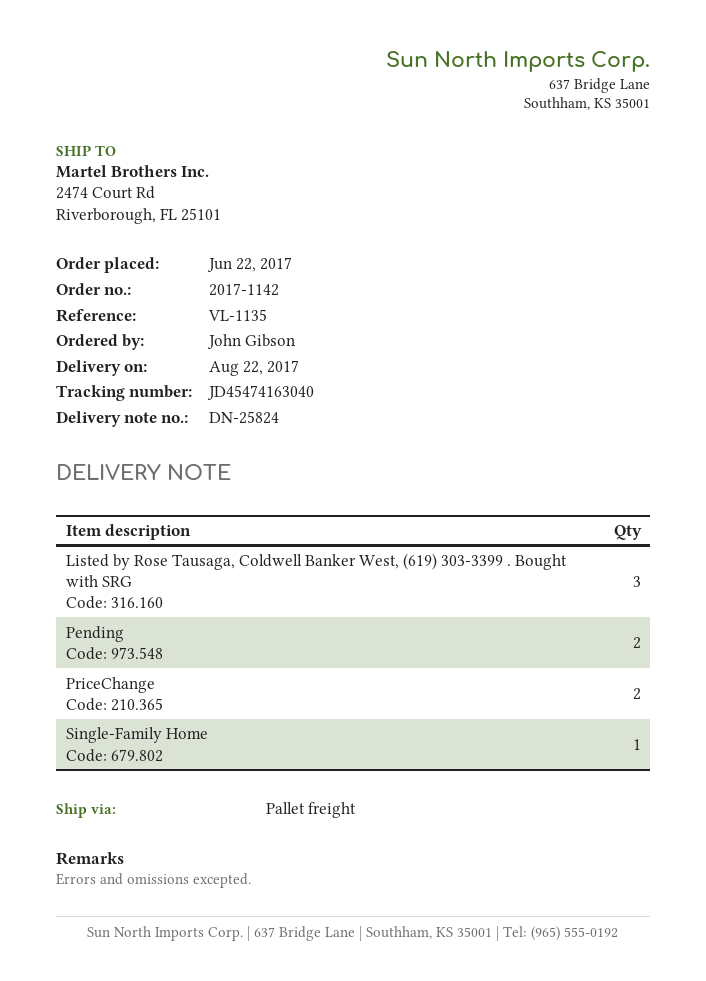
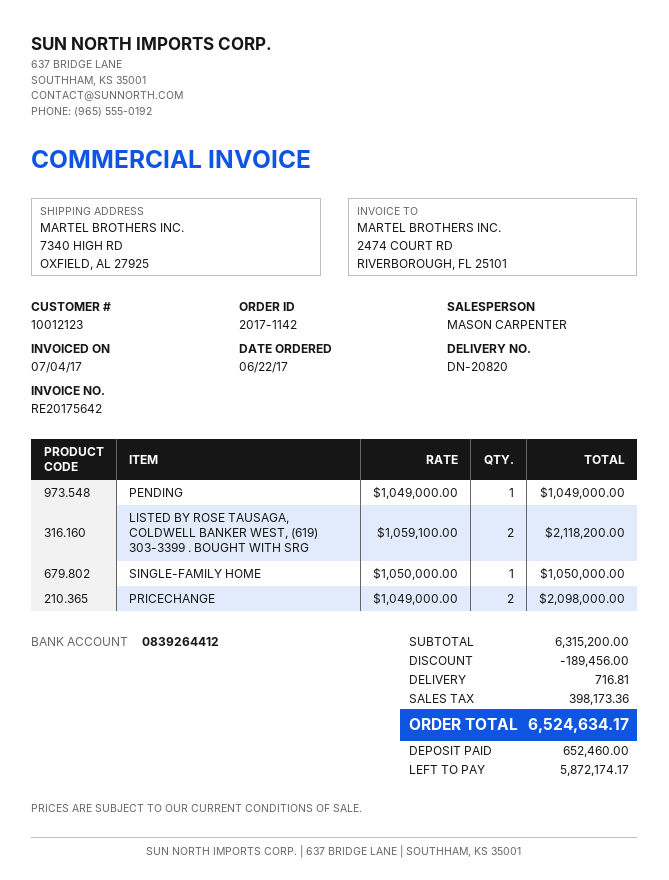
delivery note number: DN-25824 -> DN-20820
ship to: 2474 Court Rd, Riverborough, FL 25101 -> 7340 HIGH RD, OXFIELD, AL 27925
Listed by Rose Tausaga, Coldwell Banker West, (619) 303-3399 . Bought with SRG: 3 -> 2
Pending: 2 -> 1

